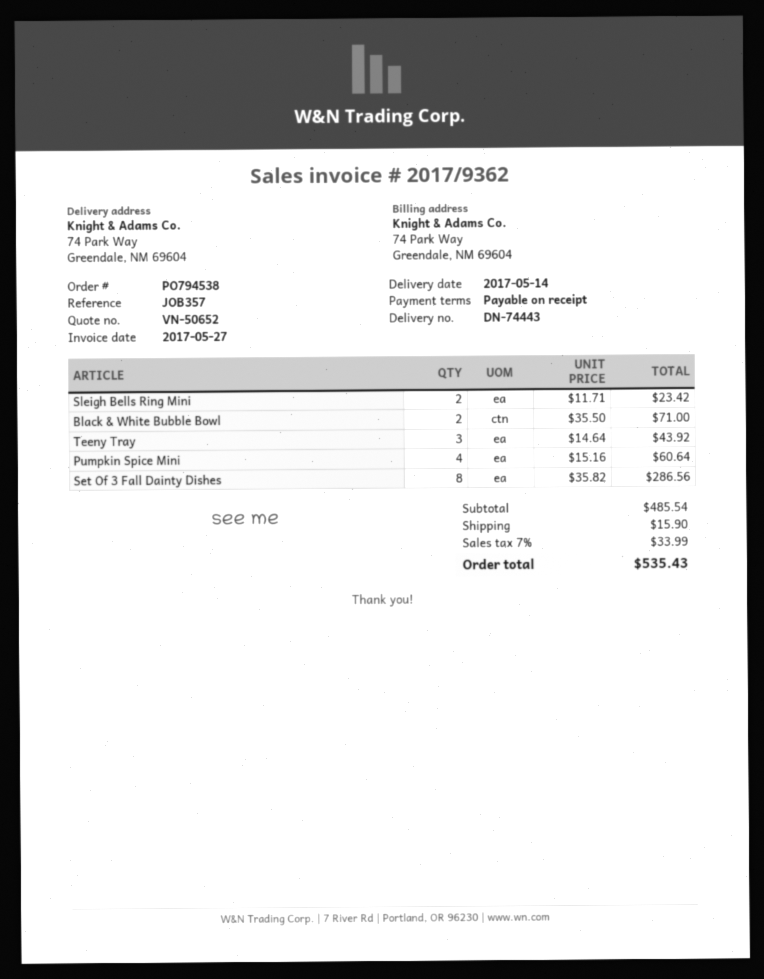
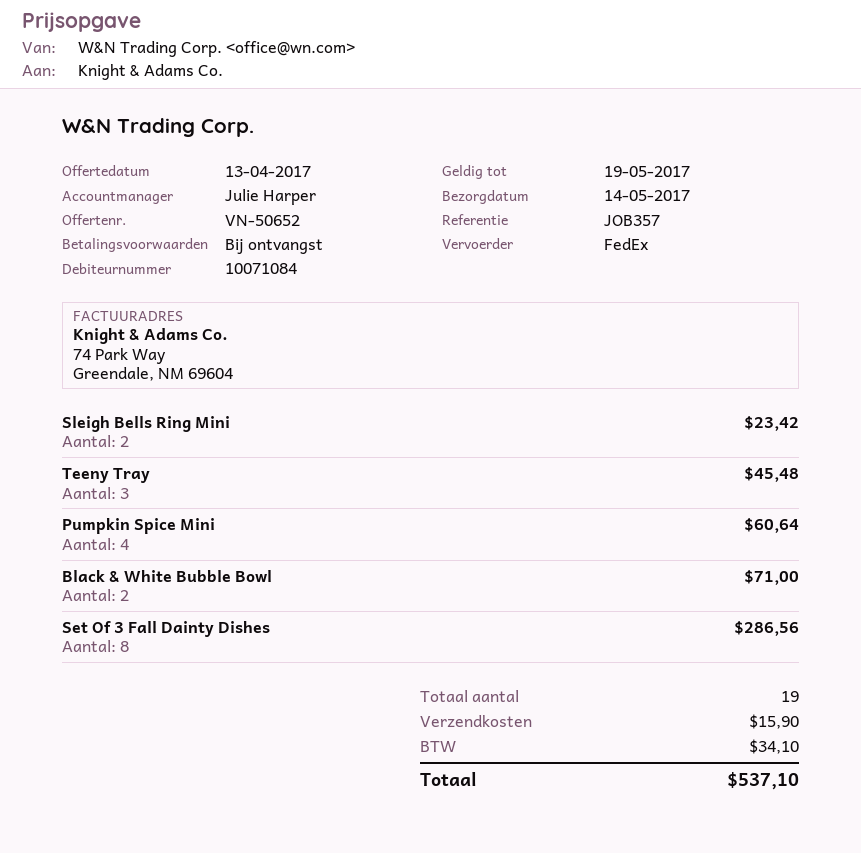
Teeny Tray: 3 for 43.92 -> 3 for 45.48
tax: 33.99 -> 34.10
total: 535.43 -> 537.10

